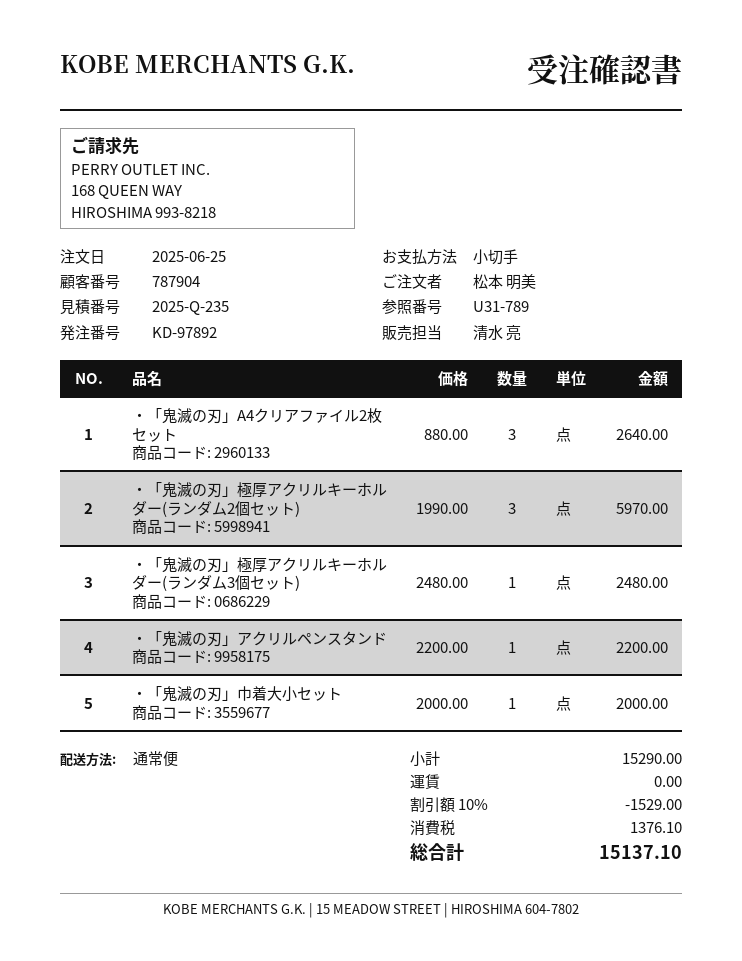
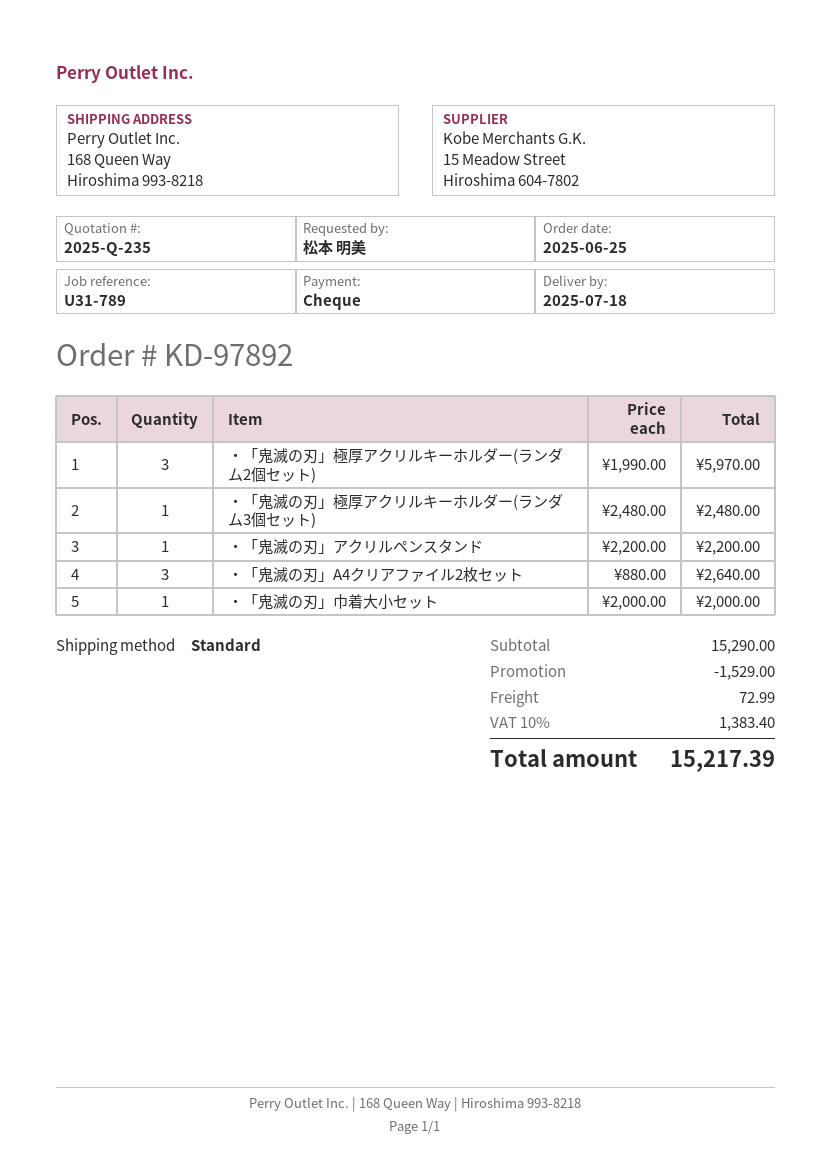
shipping: 0.00 -> 72.99
tax: 1376.10 -> 1383.40
total: 15137.10 -> 15217.39

